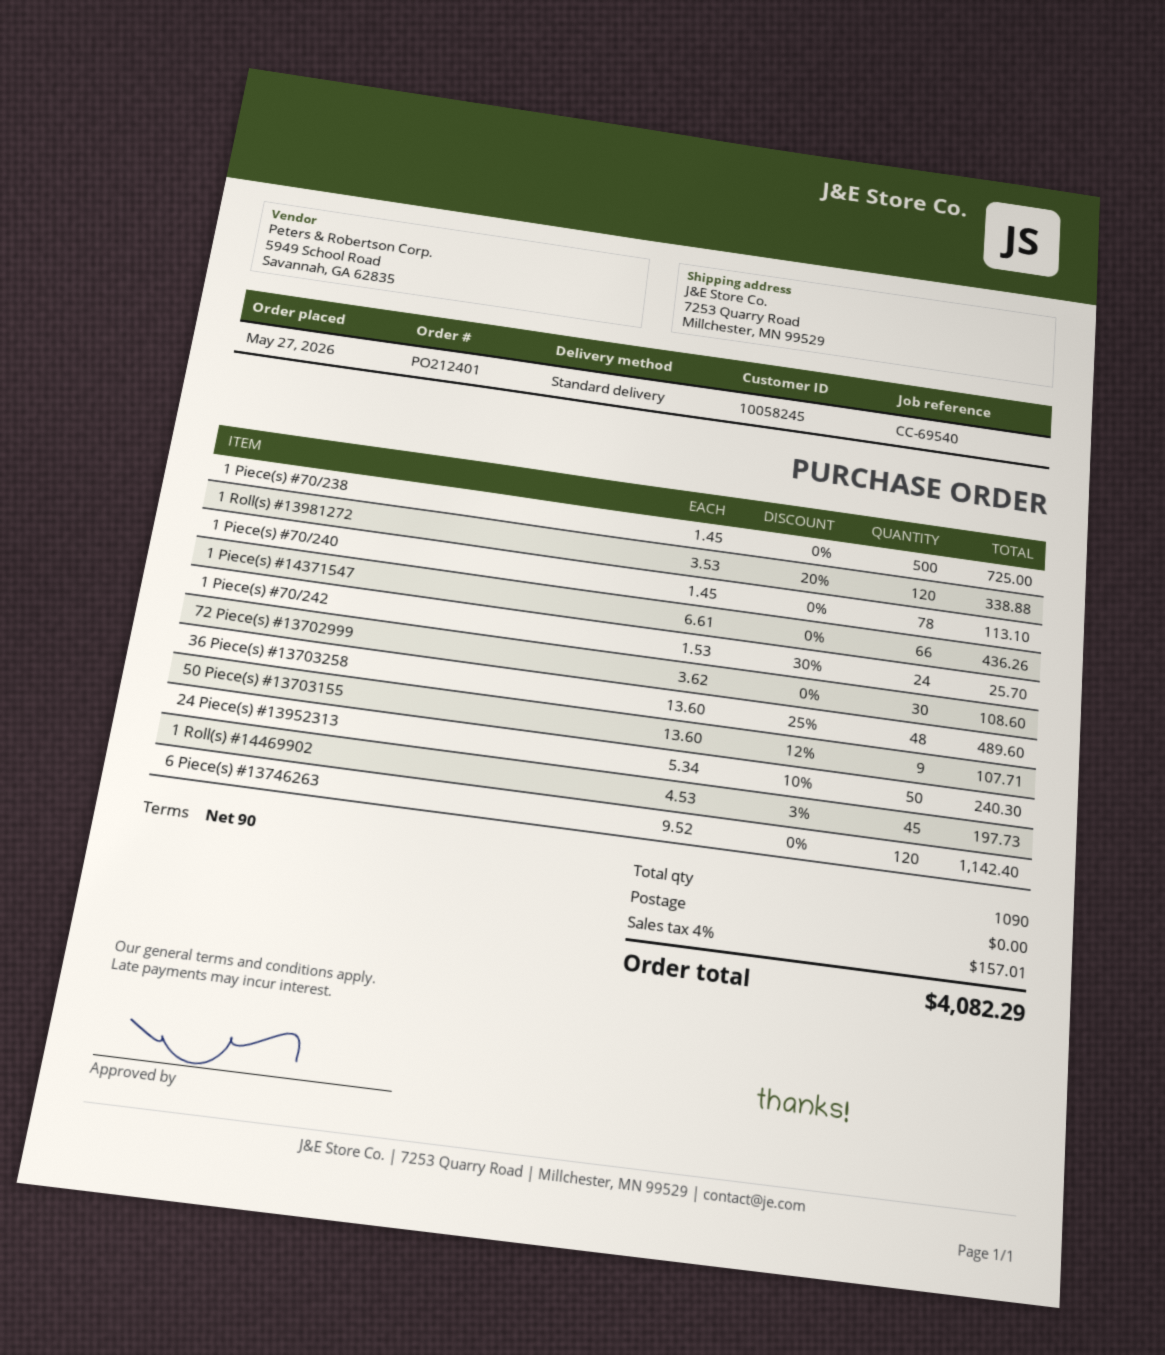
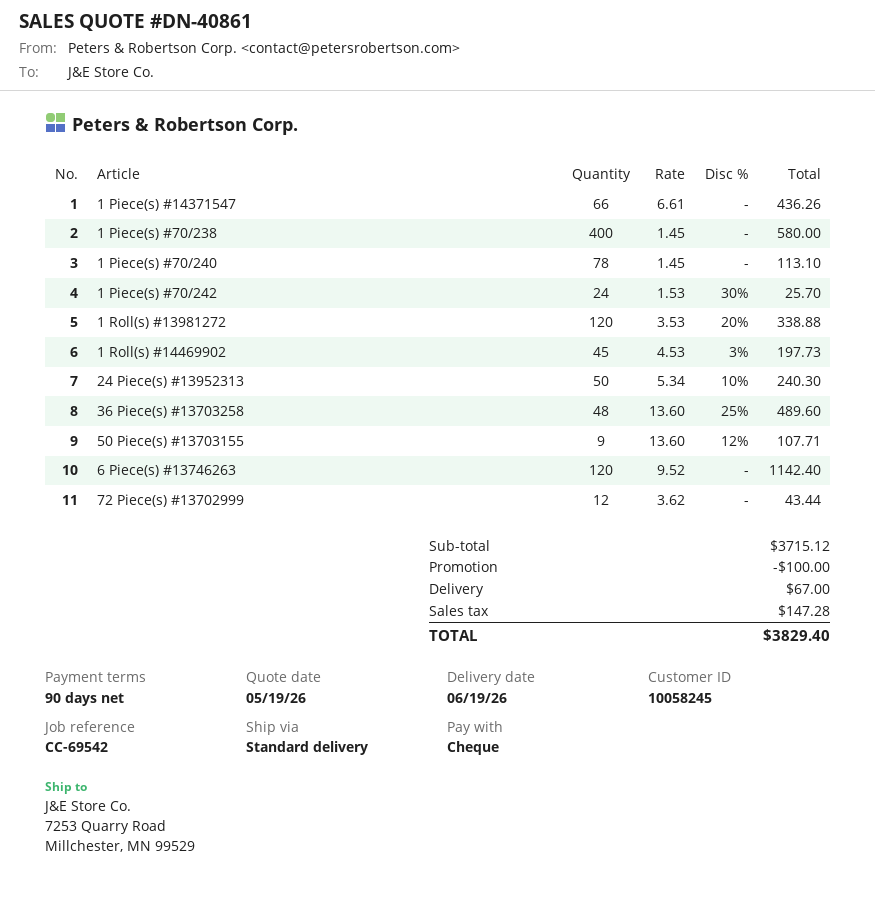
reference: CC-69540 -> CC-69542
1 Piece(s) #70/238: 500 x 1.45 = 725.00 -> 400 x 1.45 = 580.00
72 Piece(s) #13702999: 30 x 3.62 = 108.60 -> 12 x 3.62 = 43.44
discount: none -> 100.00
shipping: 0.00 -> 67.00
tax: 157.01 -> 147.28
total: 4082.29 -> 3829.40

